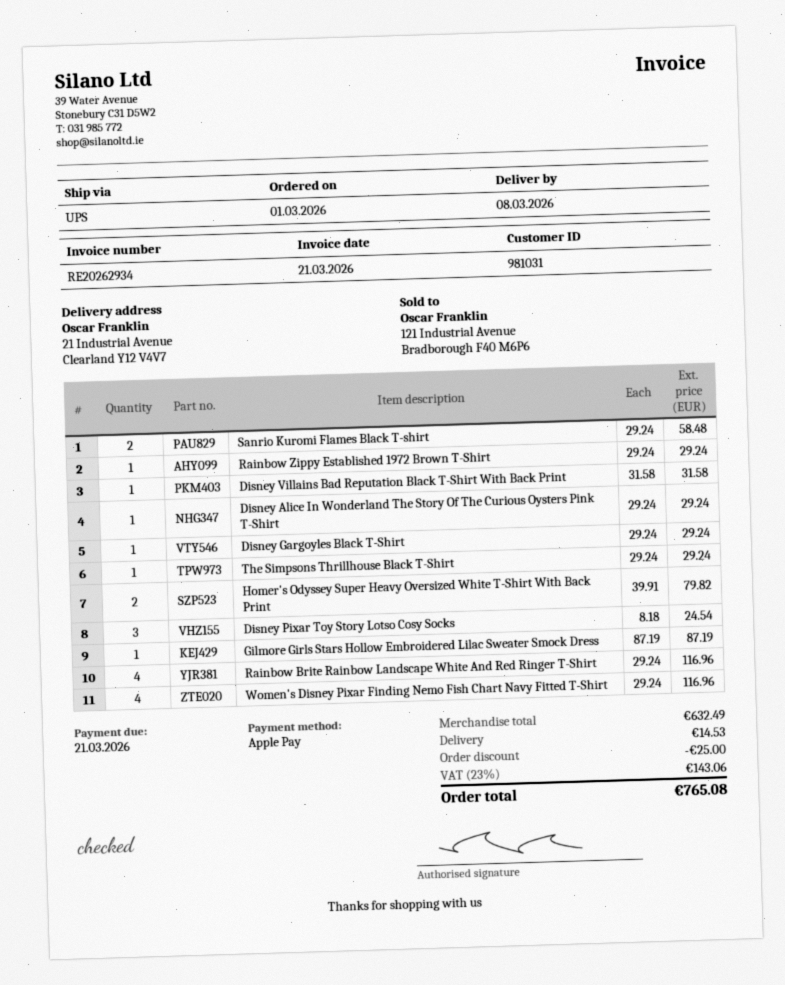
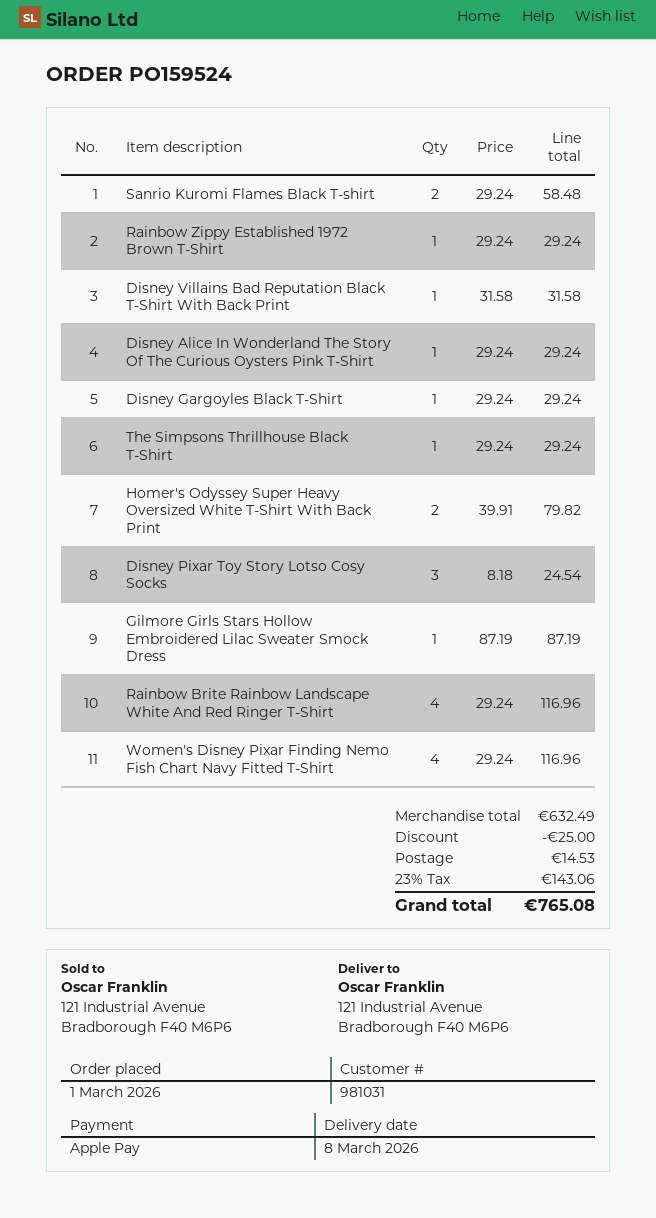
ship to: 21 Industrial Avenue, Clearland Y12 V4V7 -> 121 Industrial Avenue, Bradborough F40 M6P6

